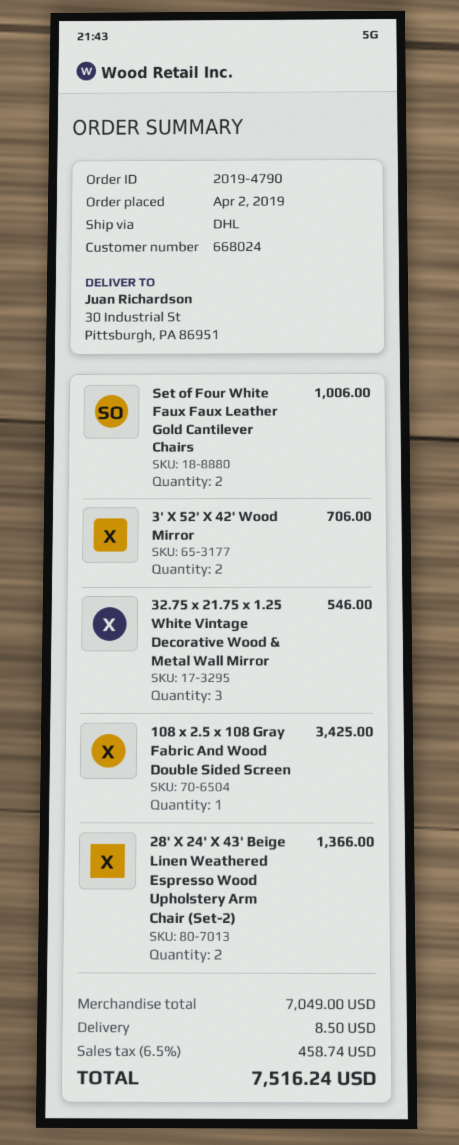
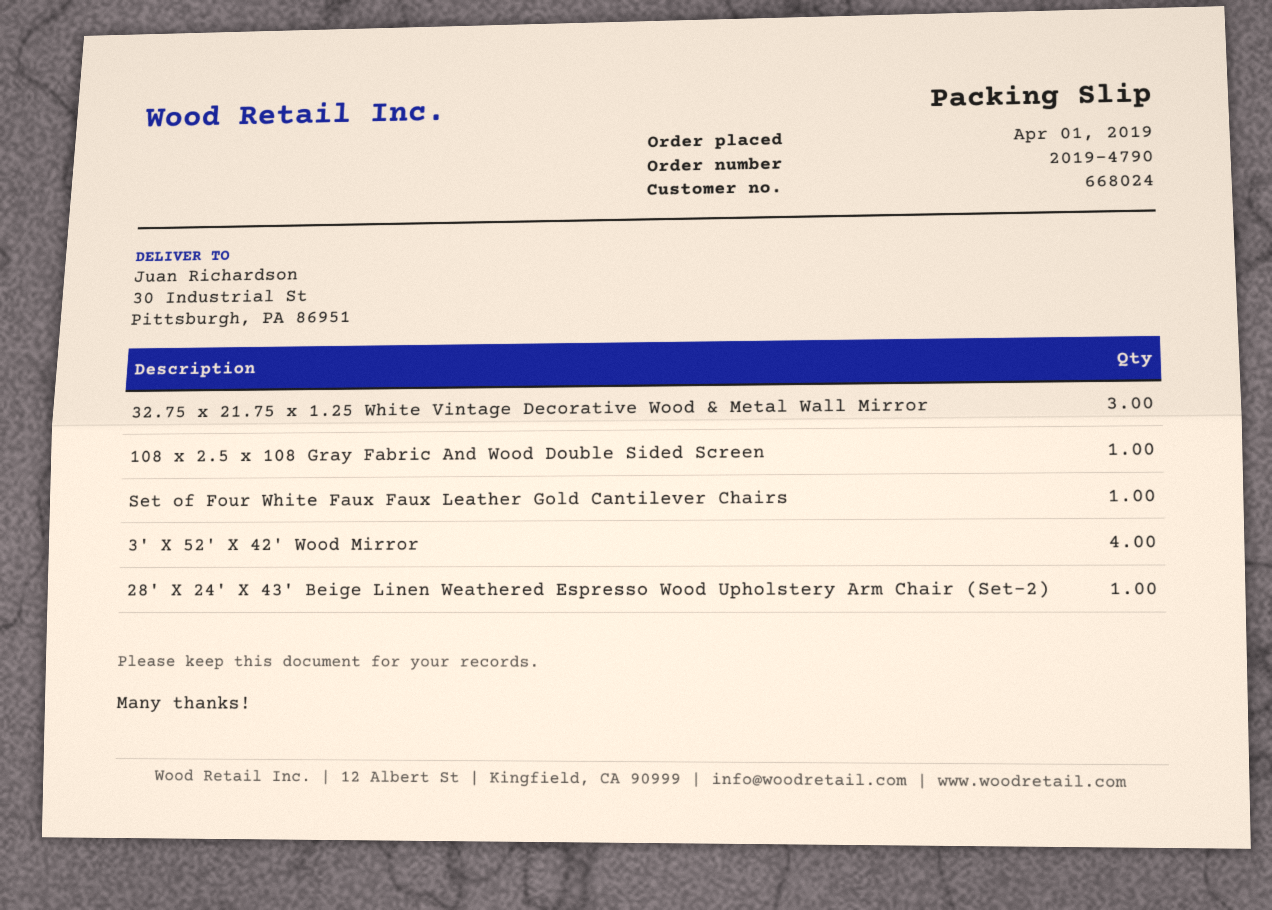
order date: 2019-04-02 -> 2019-04-01
Set of Four White Faux Faux Leather Gold Cantilever Chairs: 2 -> 1
3' X 52' X 42' Wood Mirror: 2 -> 4
28' X 24' X 43' Beige Linen Weathered Espresso Wood Upholstery Arm Chair (Set-2): 2 -> 1

